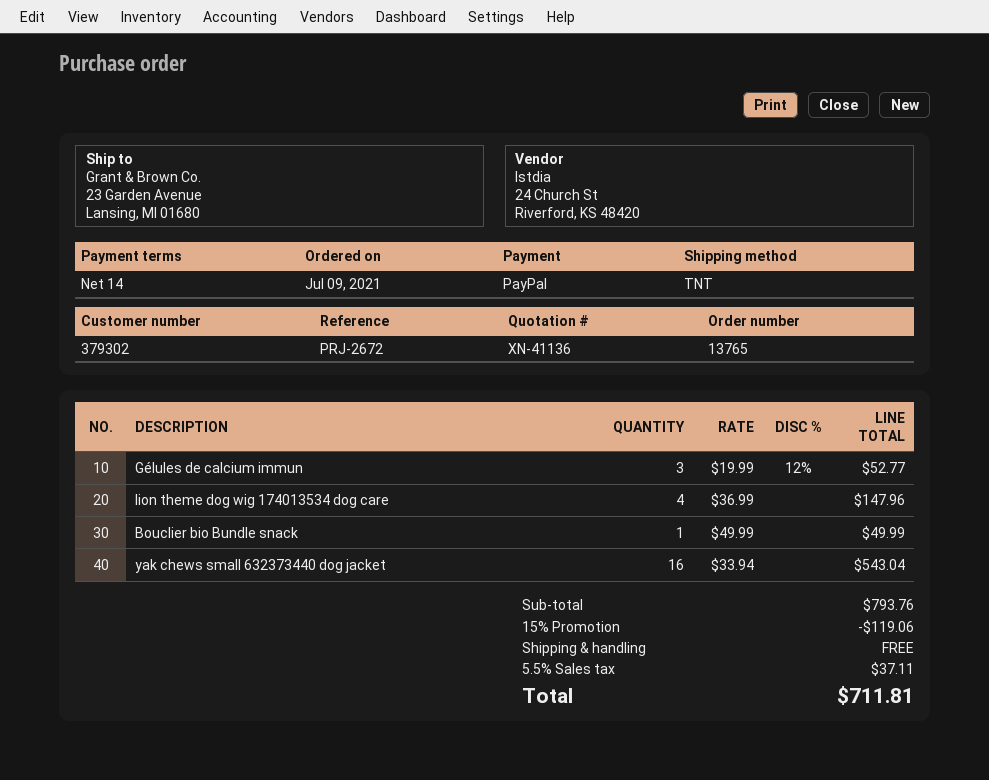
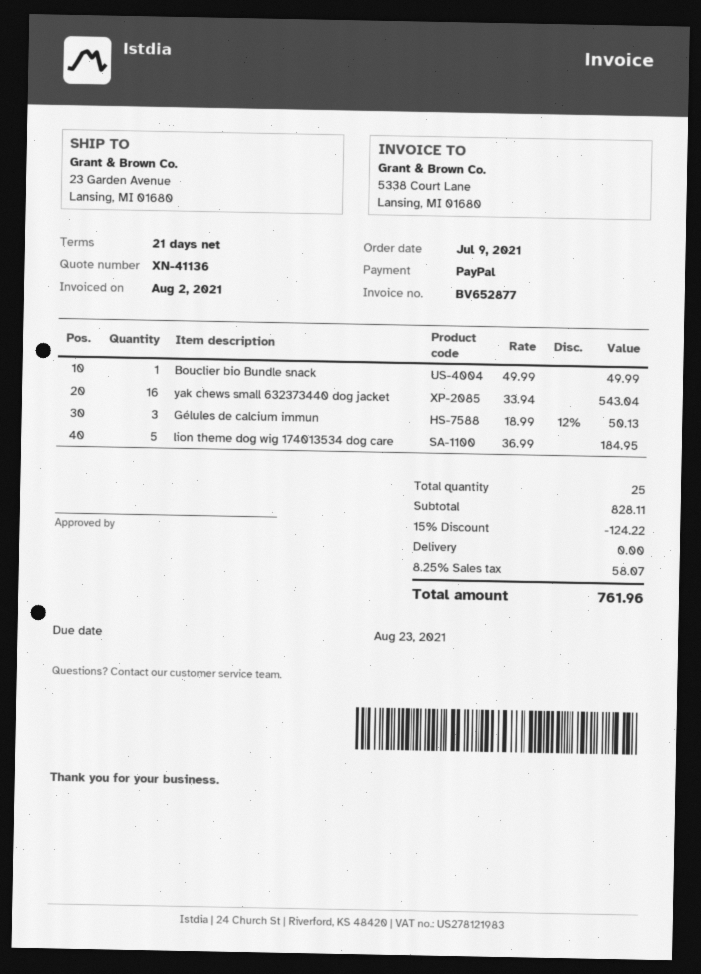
payment terms: 14 days -> 21 days
Gélules de calcium immun: 3 x 19.99 - 12% = 52.77 -> 3 x 18.99 - 12% = 50.13
lion theme dog wig 174013534 dog care: 4 x 36.99 = 147.96 -> 5 x 36.99 = 184.95
subtotal: 793.76 -> 828.11
discount: 15% = 119.06 -> 15% = 124.22
tax: 5.5% = 37.11 -> 8.25% = 58.07
total: 711.81 -> 761.96

